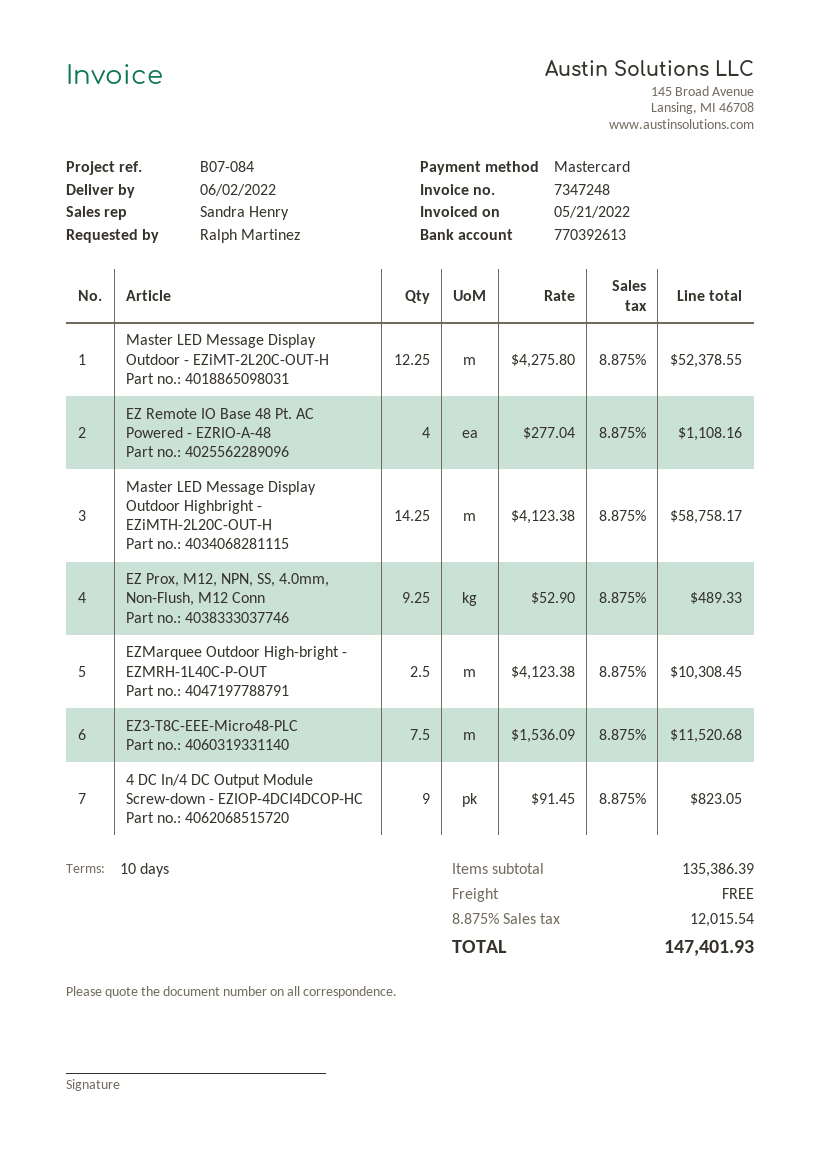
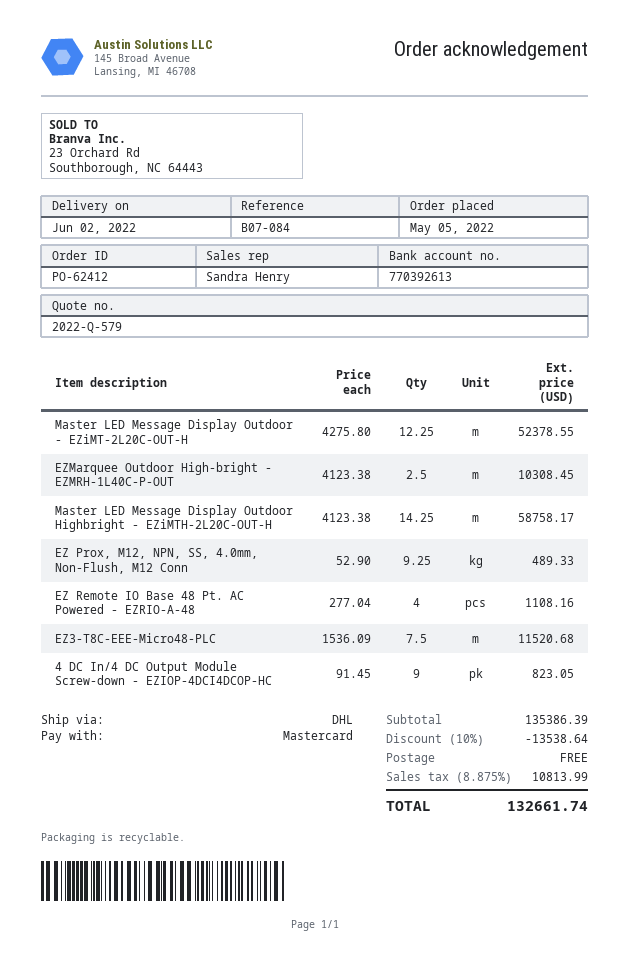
discount: none -> 10% = 13538.64
tax: 8.875% = 12015.54 -> 8.875% = 10813.99
total: 147401.93 -> 132661.74

